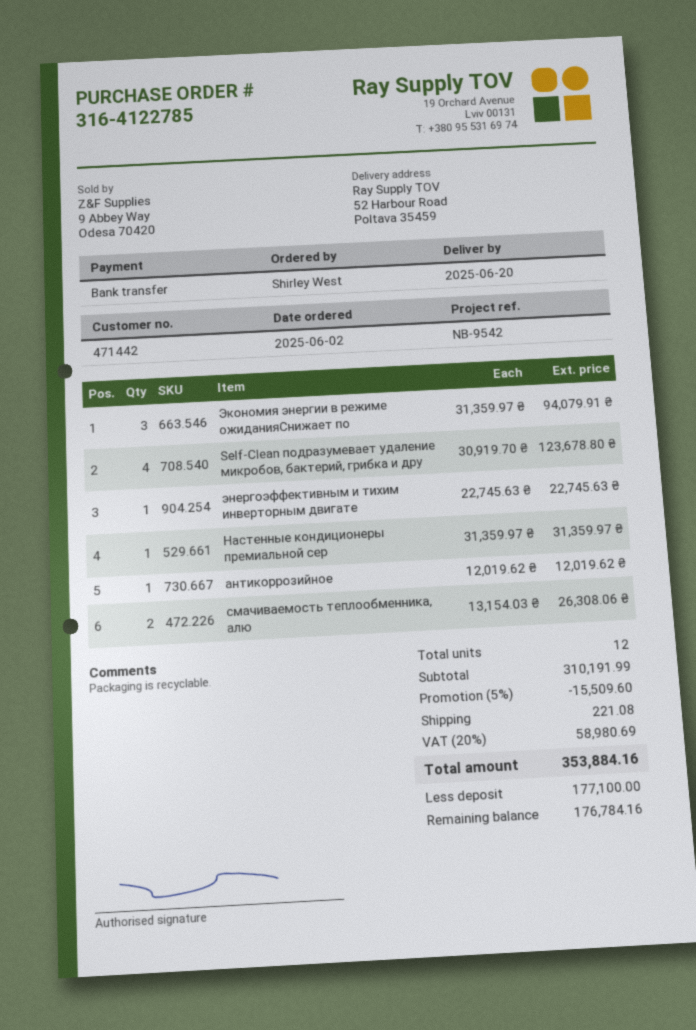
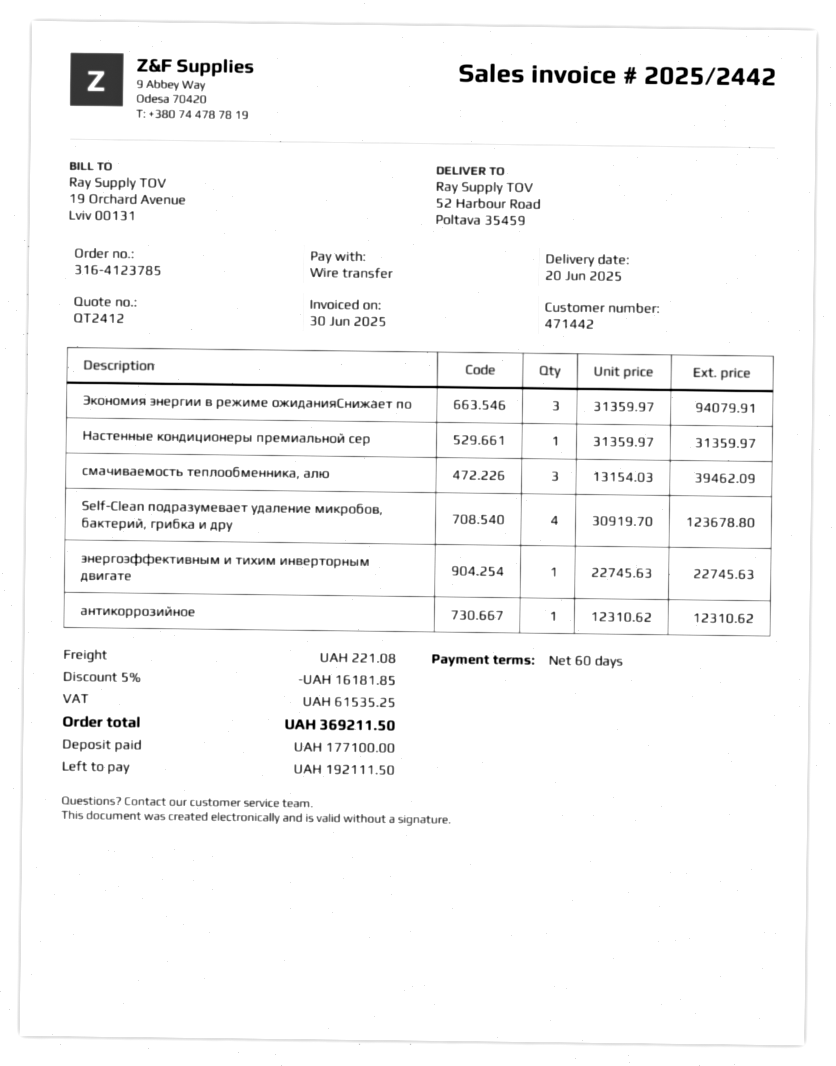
order number: 316-4122785 -> 316-4123785
антикоррозийное: 1 x 12019.62 = 12019.62 -> 1 x 12310.62 = 12310.62
смачиваемость теплообменника, алю: 2 x 13154.03 = 26308.06 -> 3 x 13154.03 = 39462.09
discount: 5% = 15509.60 -> 5% = 16181.85
tax: 58980.69 -> 61535.25
total: 353884.16 -> 369211.50
balance: 176784.16 -> 192111.50

